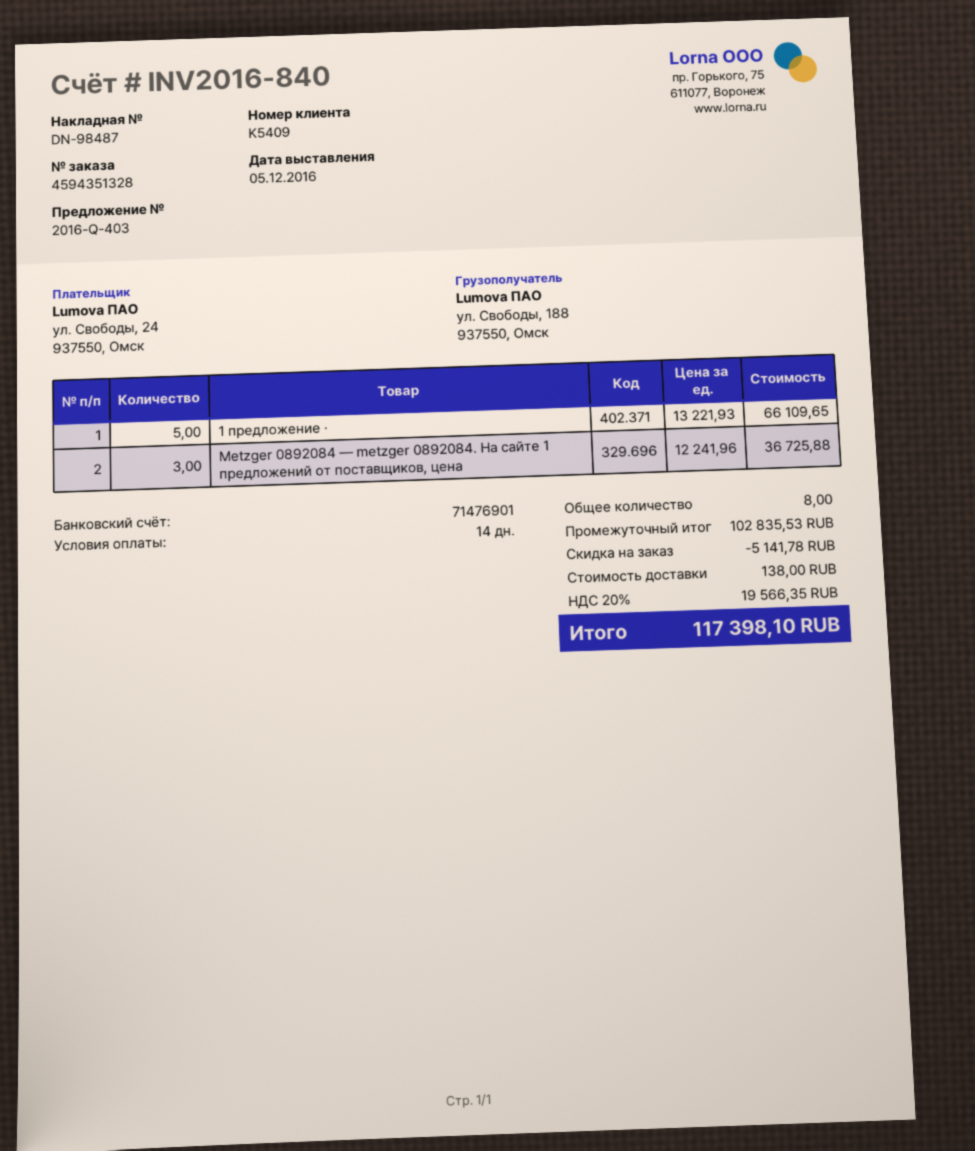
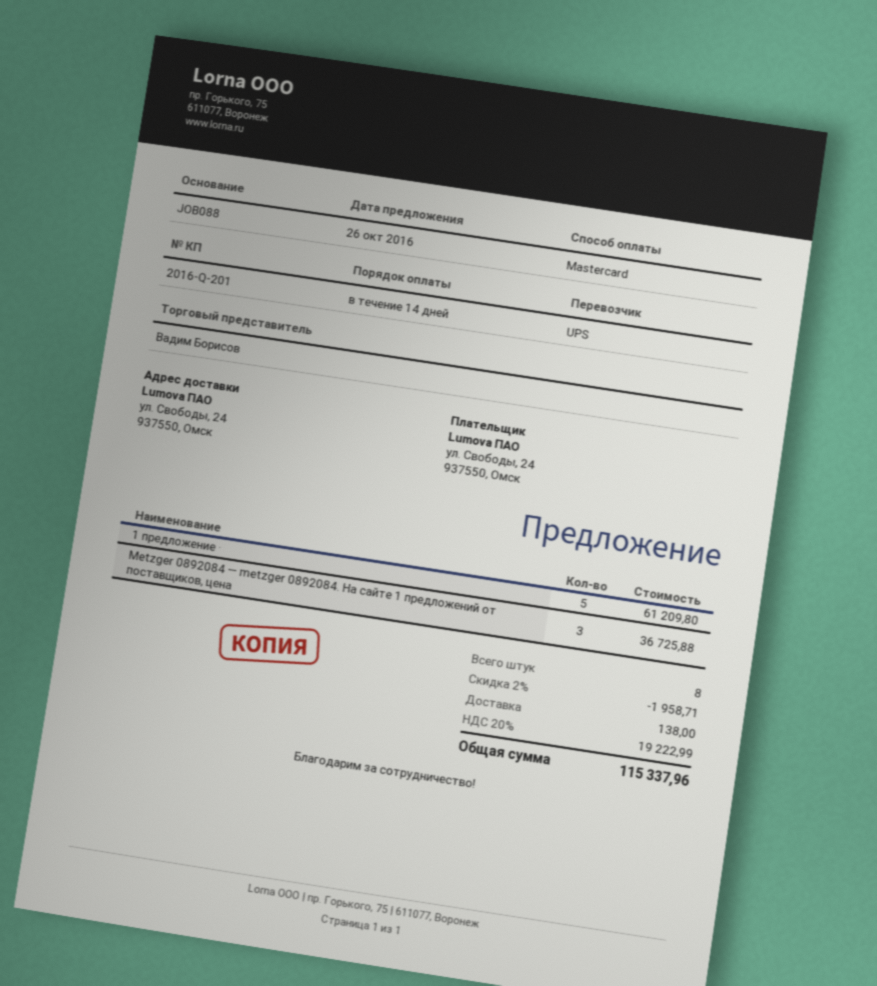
quote number: 2016-Q-403 -> 2016-Q-201
ship to: ул. Свободы, 188, 937550, Омск -> ул. Свободы, 24, 937550, Омск
1 предложение ·: 5 for 66109.65 -> 5 for 61209.80
discount: 5141.78 -> 1958.71
tax: 20% = 19566.35 -> 20% = 19222.99
total: 117398.10 -> 115337.96

